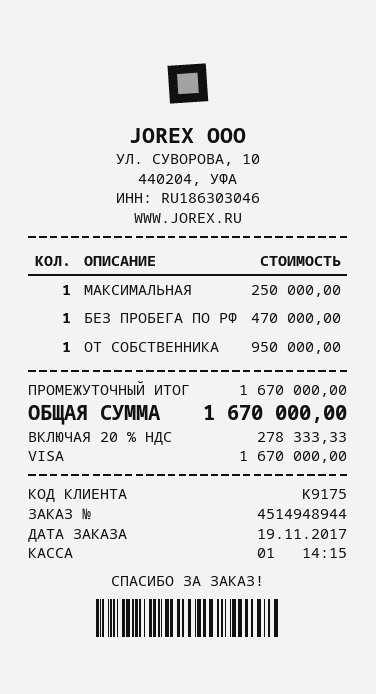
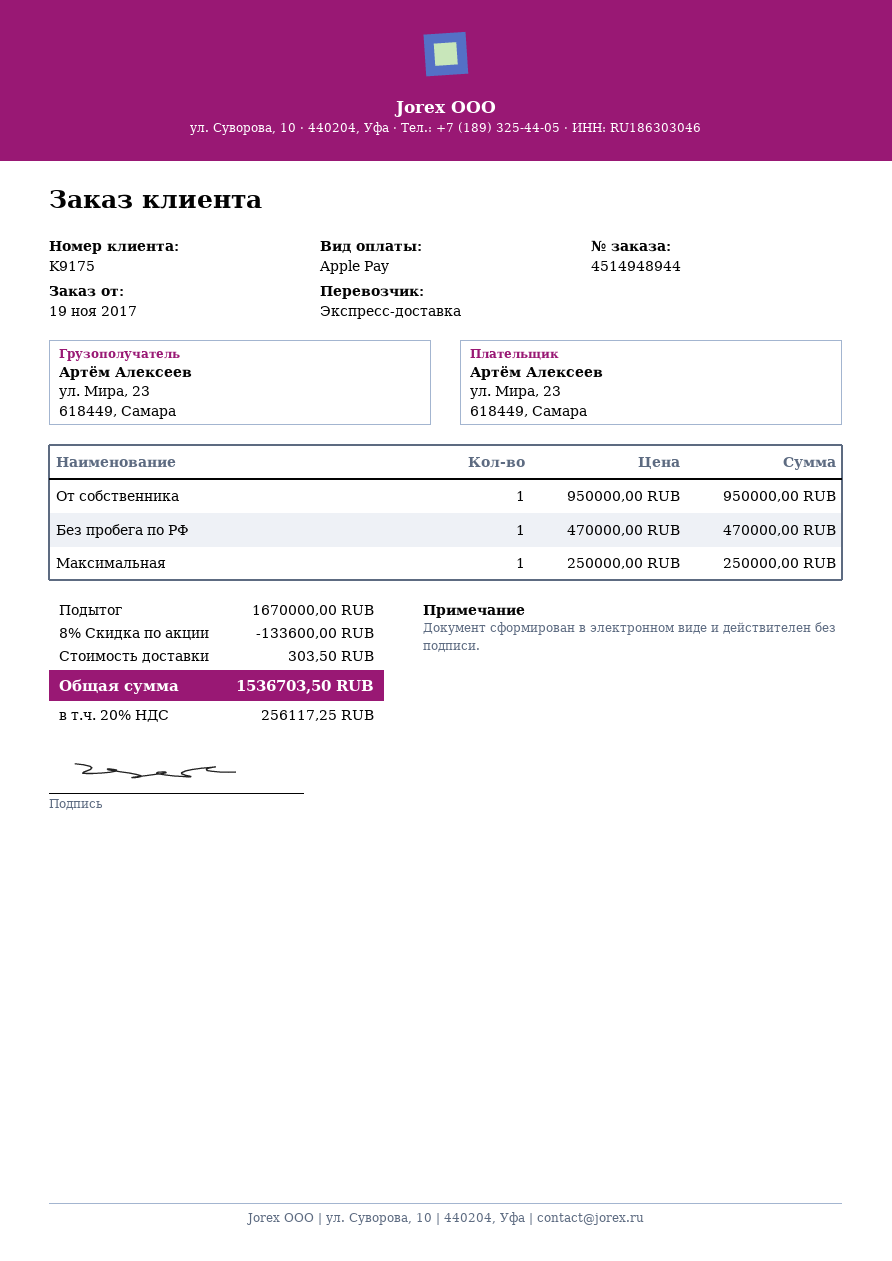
payment method: Visa -> Apple Pay
discount: none -> 8% = 133600.00
shipping: none -> 303.50
tax: 20% = 278333.33 -> 20% = 256117.25
total: 1670000.00 -> 1536703.50

